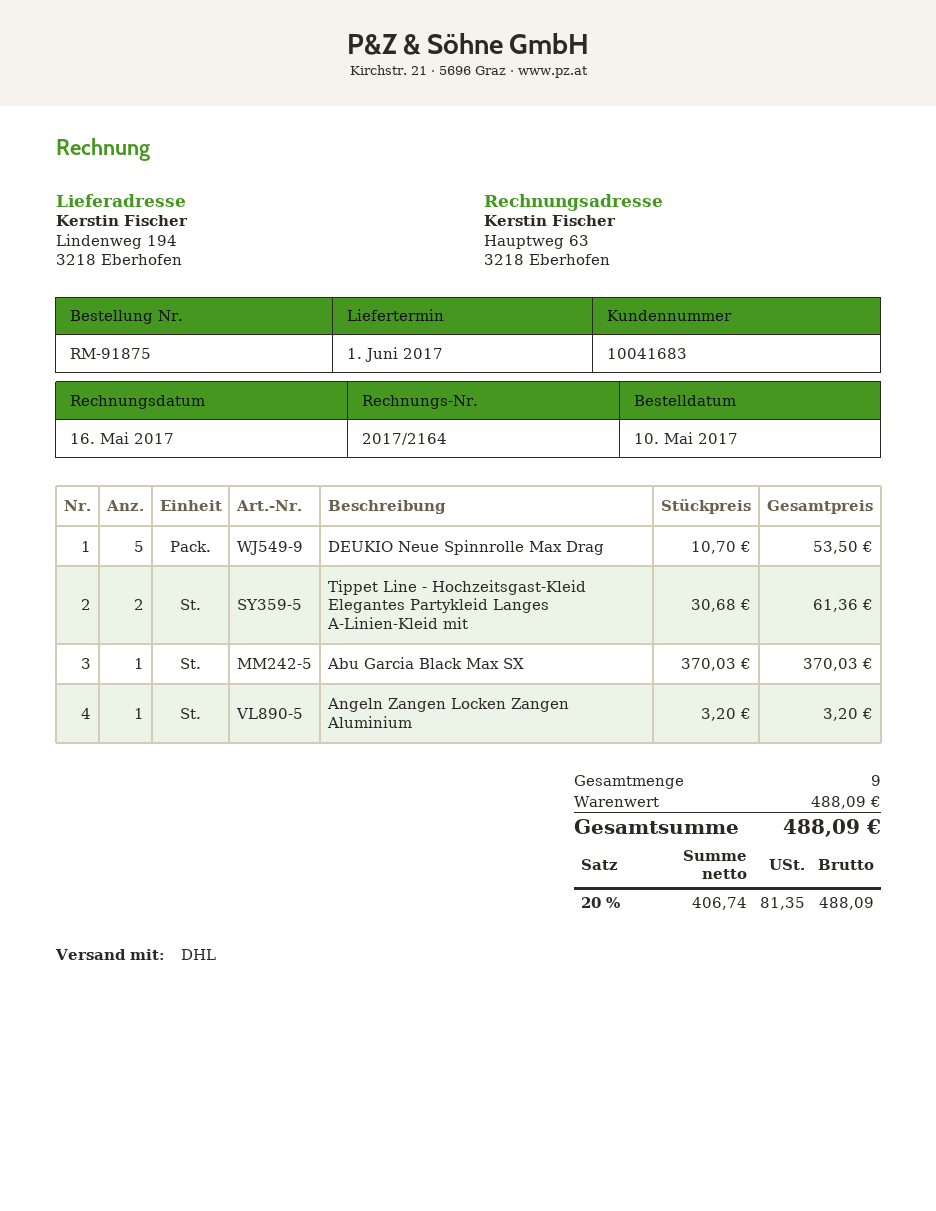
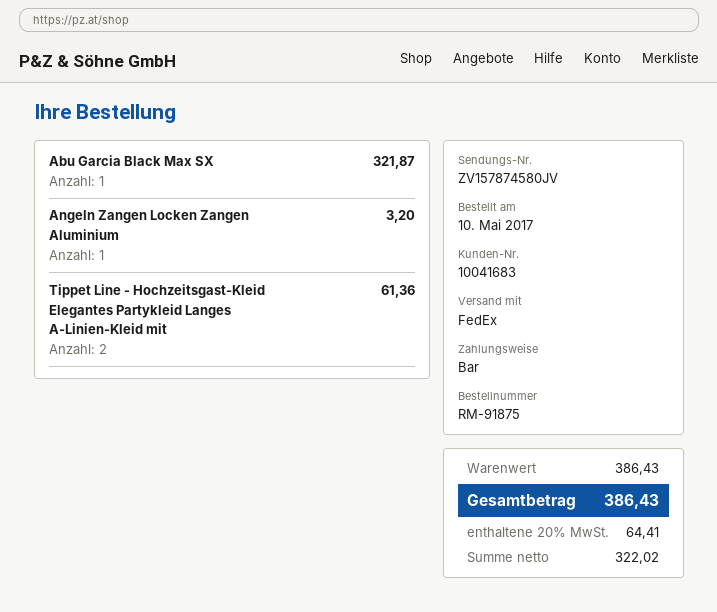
shipping method: DHL -> FedEx
DEUKIO Neue Spinnrolle Max Drag: 5 for 53.50 -> none
Abu Garcia Black Max SX: 1 for 370.03 -> 1 for 321.87
subtotal: 488.09 -> 386.43
net: 406.74 -> 322.02
tax: 20% = 81.35 -> 20% = 64.41
total: 488.09 -> 386.43

